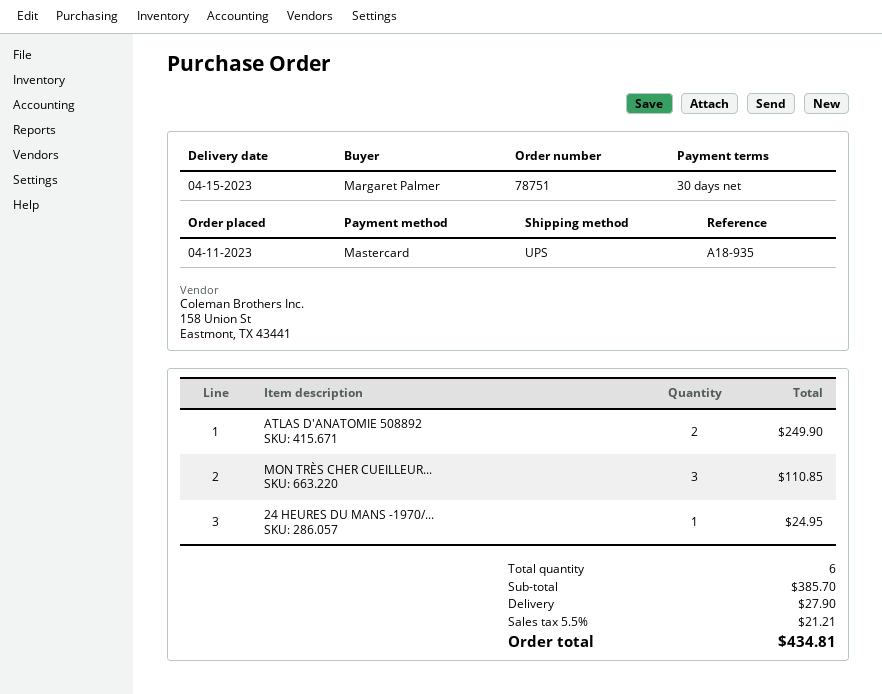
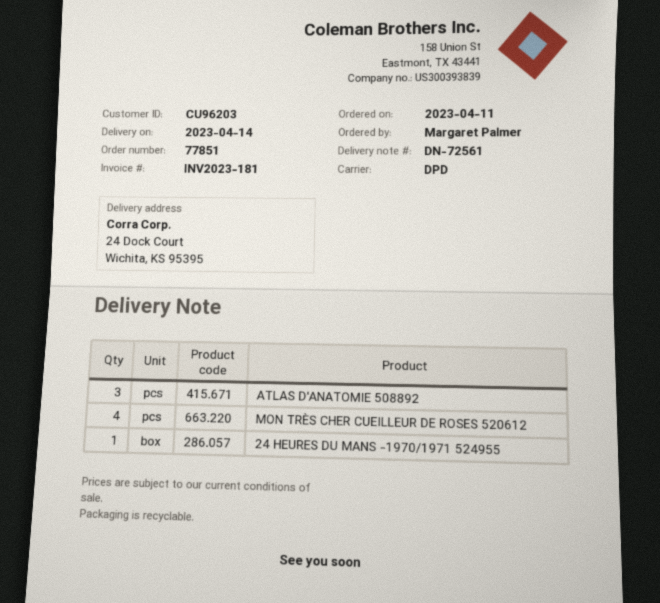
order number: 78751 -> 77851
delivery date: 2023-04-15 -> 2023-04-14
shipping method: UPS -> DPD
ATLAS D'ANATOMIE 508892: 2 -> 3
MON TRÈS CHER CUEILLEUR...: 3 -> 4

